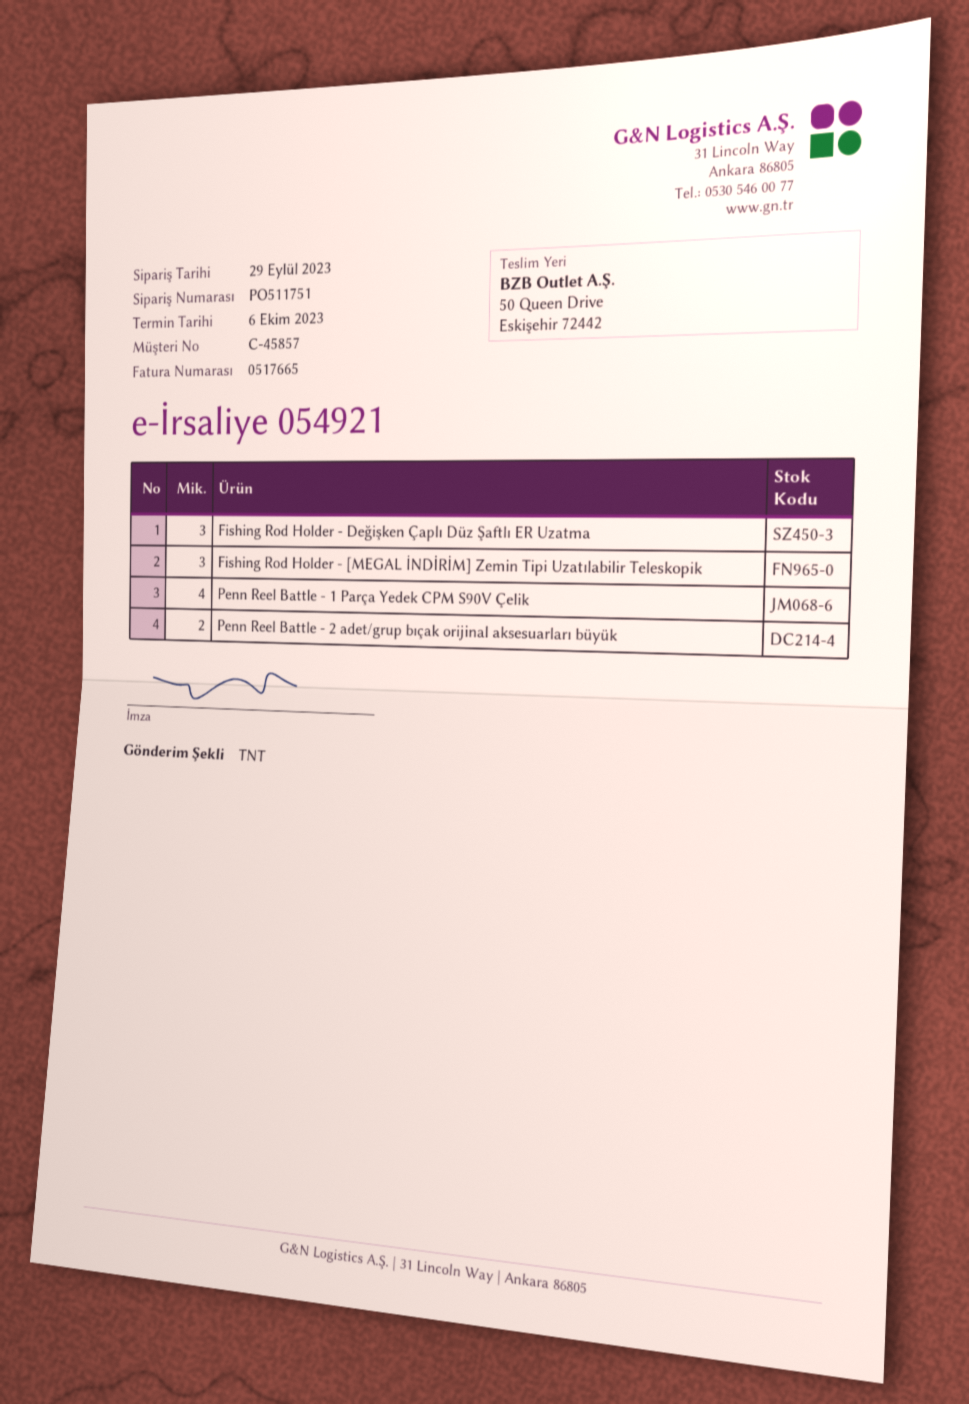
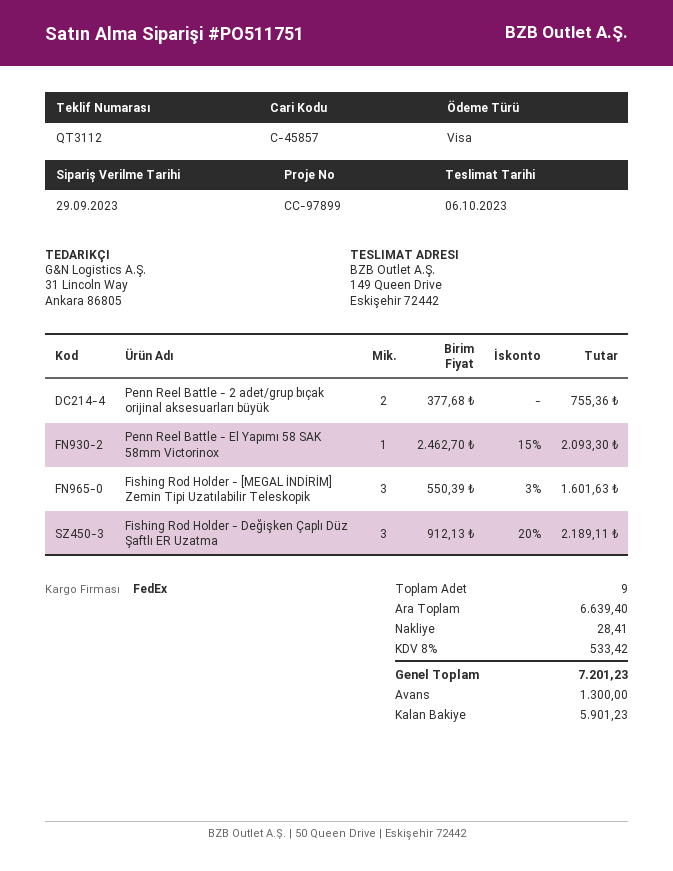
shipping method: TNT -> FedEx
ship to: 50 Queen Drive, Eskişehir 72442 -> 149 Queen Drive, Eskişehir 72442
Penn Reel Battle - 1 Parça Yedek CPM S90V Çelik: 4 -> none
Penn Reel Battle - El Yapımı 58 SAK 58mm Victorinox: none -> 1

